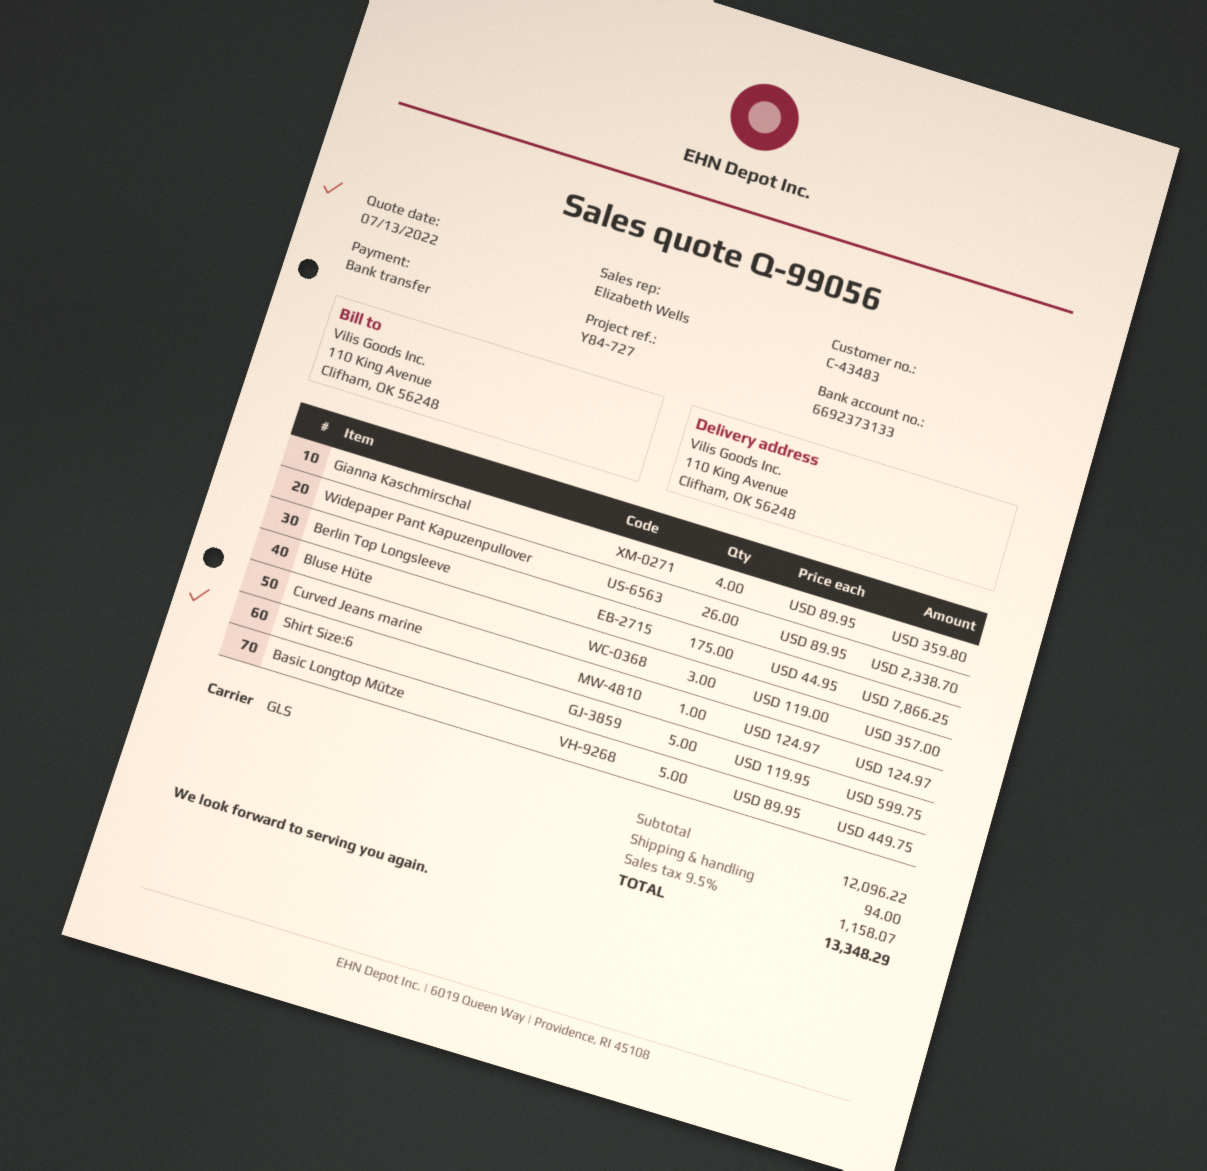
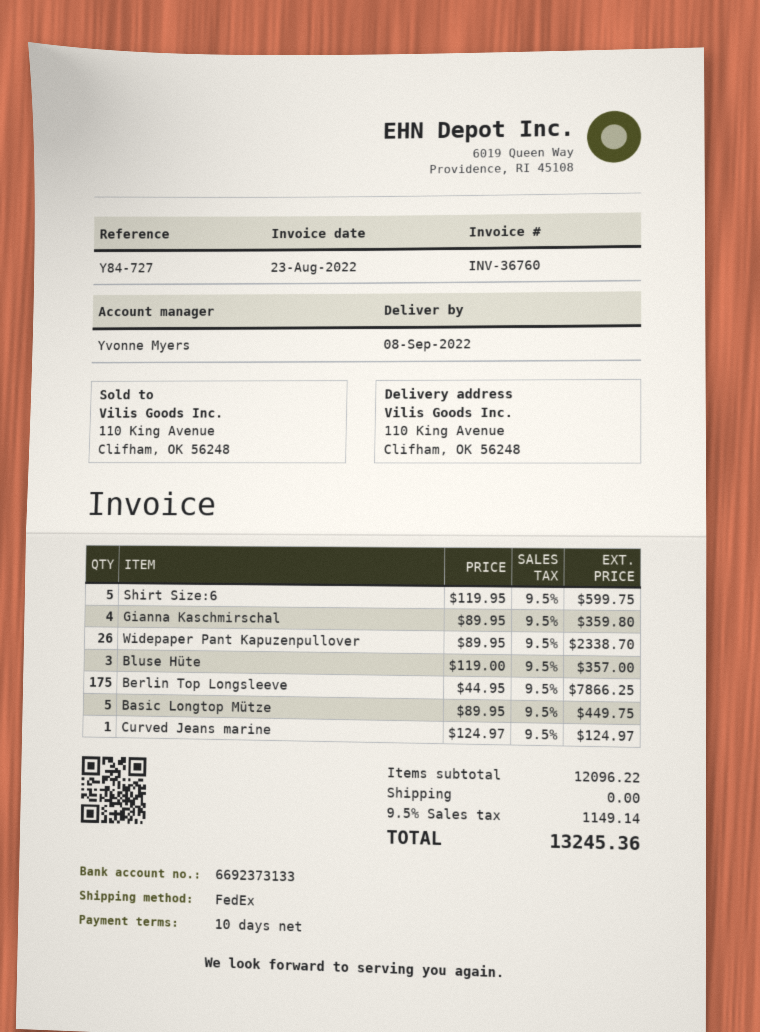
sales rep: Elizabeth Wells -> Yvonne Myers
shipping method: GLS -> FedEx
shipping: 94.00 -> 0.00
tax: 9.5% = 1158.07 -> 9.5% = 1149.14
total: 13348.29 -> 13245.36

